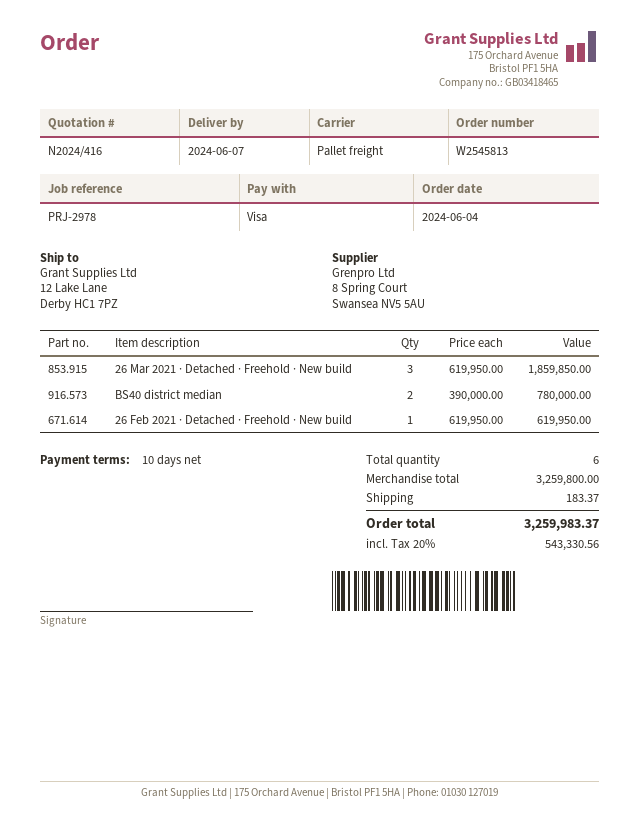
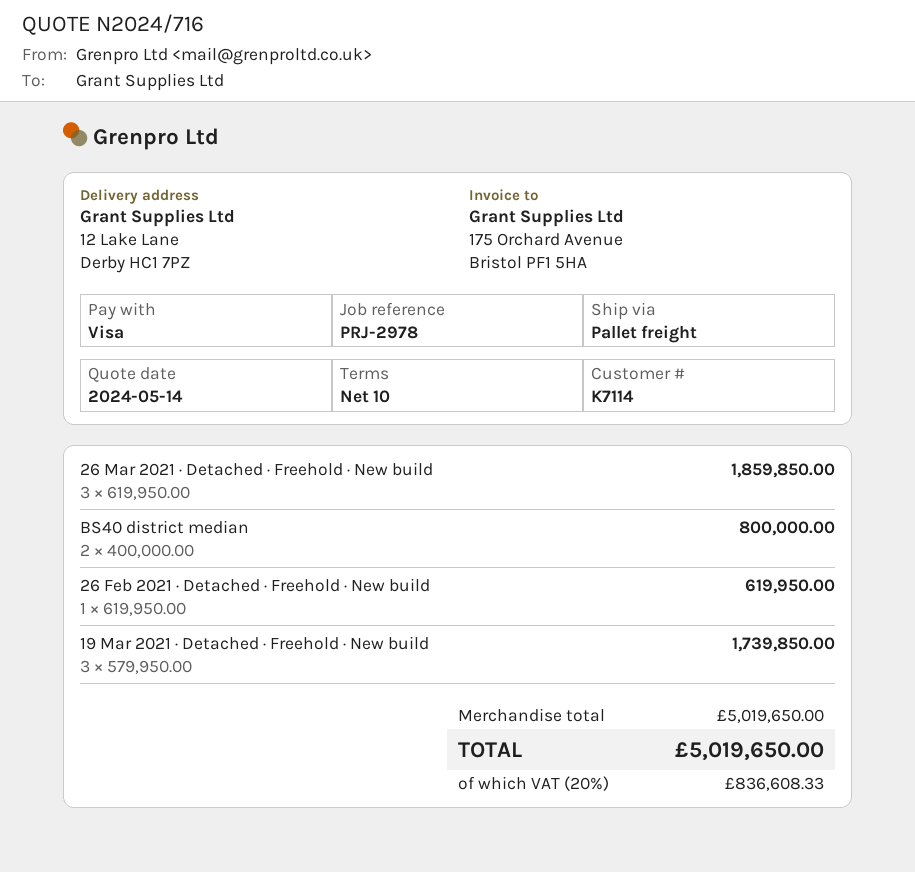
quote number: N2024/416 -> N2024/716
BS40 district median: 2 x 390000.00 = 780000.00 -> 2 x 400000.00 = 800000.00
19 Mar 2021 · Detached · Freehold · New build: none -> 3 x 579950.00 = 1739850.00
subtotal: 3259800.00 -> 5019650.00
shipping: 183.37 -> none
tax: 20% = 543330.56 -> 20% = 836608.33
total: 3259983.37 -> 5019650.00

